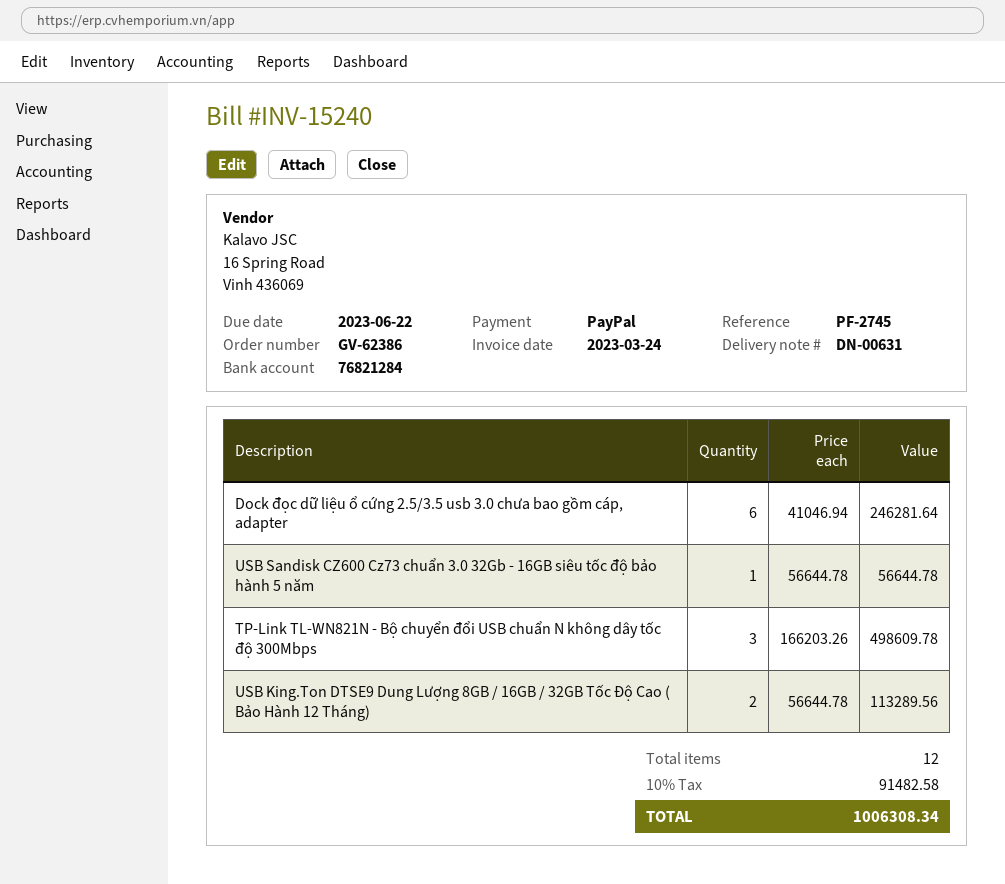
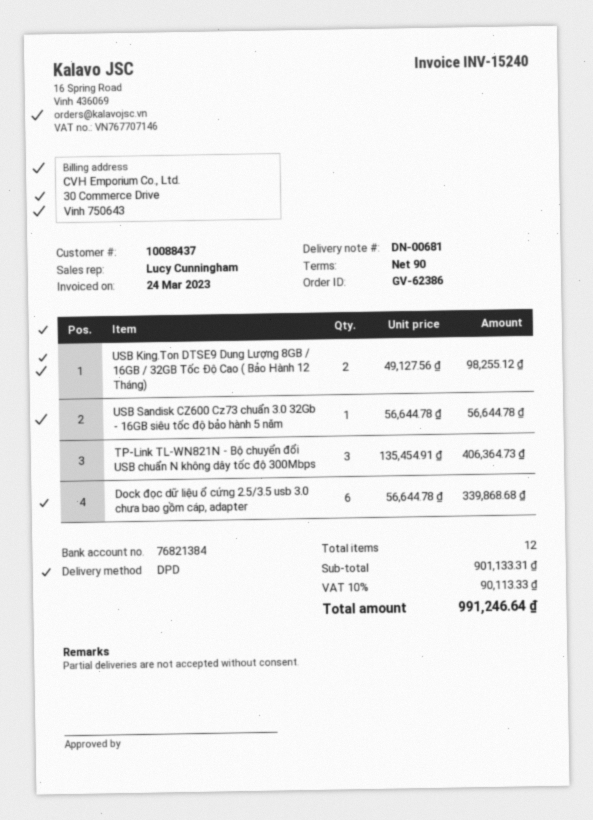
delivery note number: DN-00631 -> DN-00681
bank account: 76821284 -> 76821384
Dock đọc dữ liệu ổ cứng 2.5/3.5 usb 3.0 chưa bao gồm cáp, adapter: 6 x 41046.94 = 246281.64 -> 6 x 56644.78 = 339868.68
TP-Link TL-WN821N - Bộ chuyển đổi USB chuẩn N không dây tốc độ 300Mbps: 3 x 166203.26 = 498609.78 -> 3 x 135454.91 = 406364.73
USB King.Ton DTSE9 Dung Lượng 8GB / 16GB / 32GB Tốc Độ Cao ( Bảo Hành 12 Tháng): 2 x 56644.78 = 113289.56 -> 2 x 49127.56 = 98255.12
tax: 10% = 91482.58 -> 10% = 90113.33
total: 1006308.34 -> 991246.64

